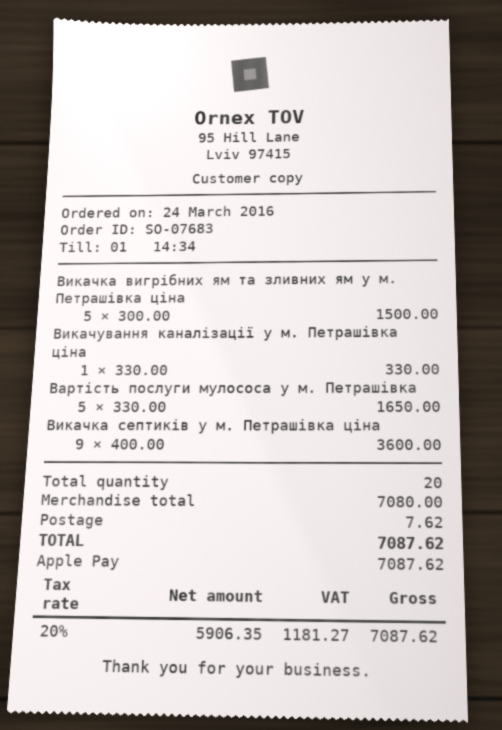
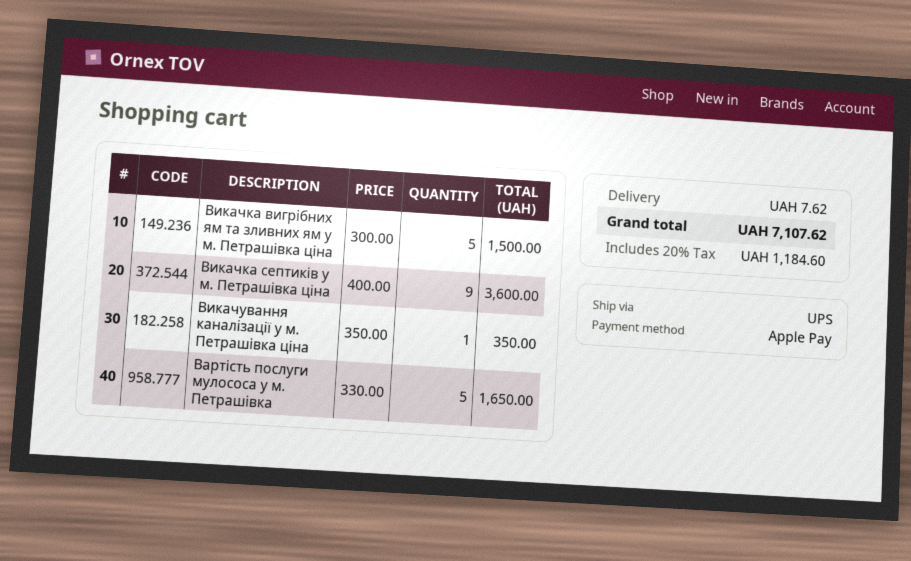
Викачування каналізації у м. Петрашівка ціна: 1 x 330.00 = 330.00 -> 1 x 350.00 = 350.00
tax: 20% = 1181.27 -> 20% = 1184.60
total: 7087.62 -> 7107.62

